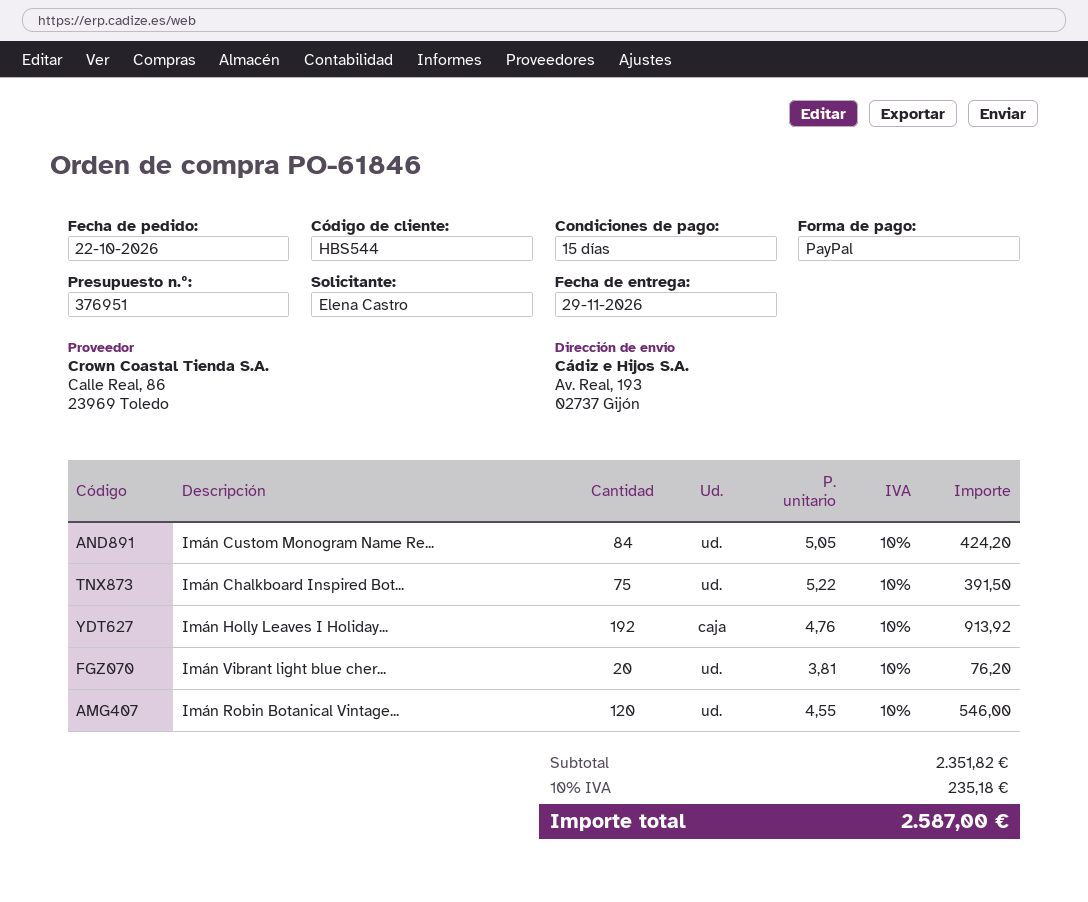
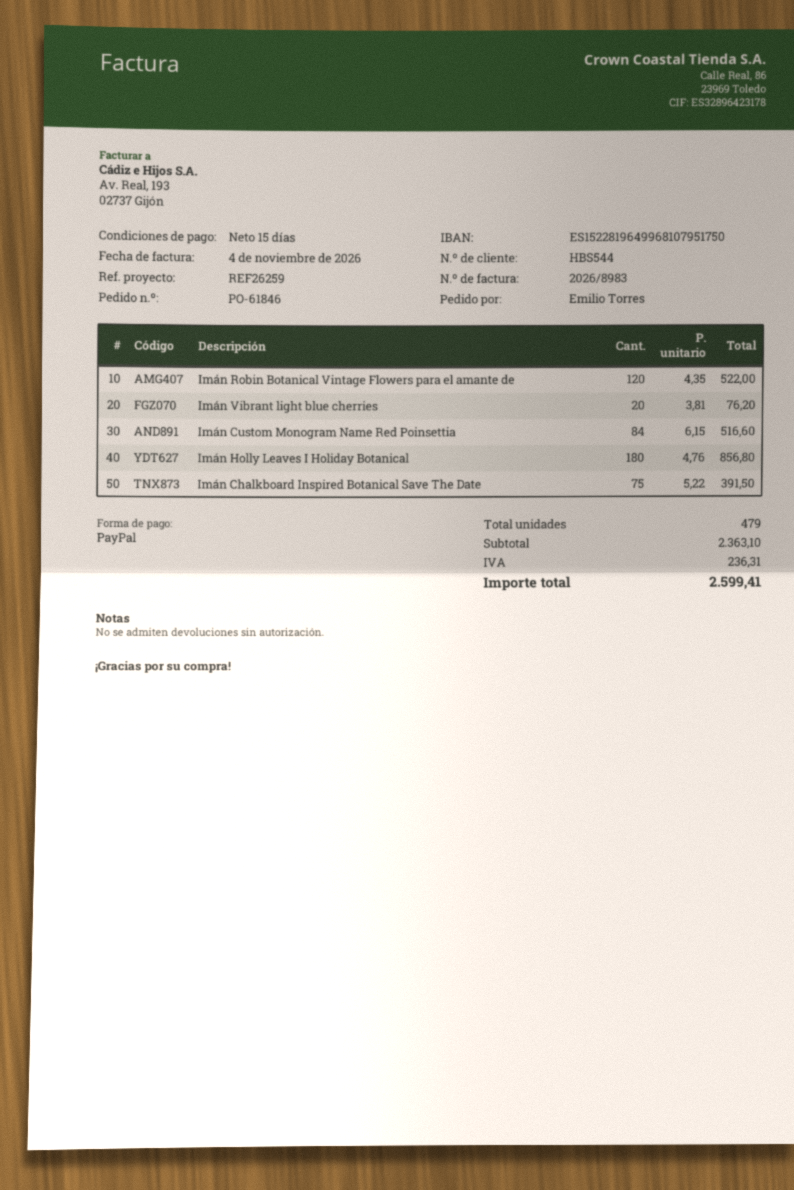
ordered by: Elena Castro -> Emilio Torres
Imán Custom Monogram Name Re...: 84 x 5.05 = 424.20 -> 84 x 6.15 = 516.60
Imán Holly Leaves I Holiday...: 192 x 4.76 = 913.92 -> 180 x 4.76 = 856.80
Imán Robin Botanical Vintage...: 120 x 4.55 = 546.00 -> 120 x 4.35 = 522.00
subtotal: 2351.82 -> 2363.10
tax: 235.18 -> 236.31
total: 2587.00 -> 2599.41

